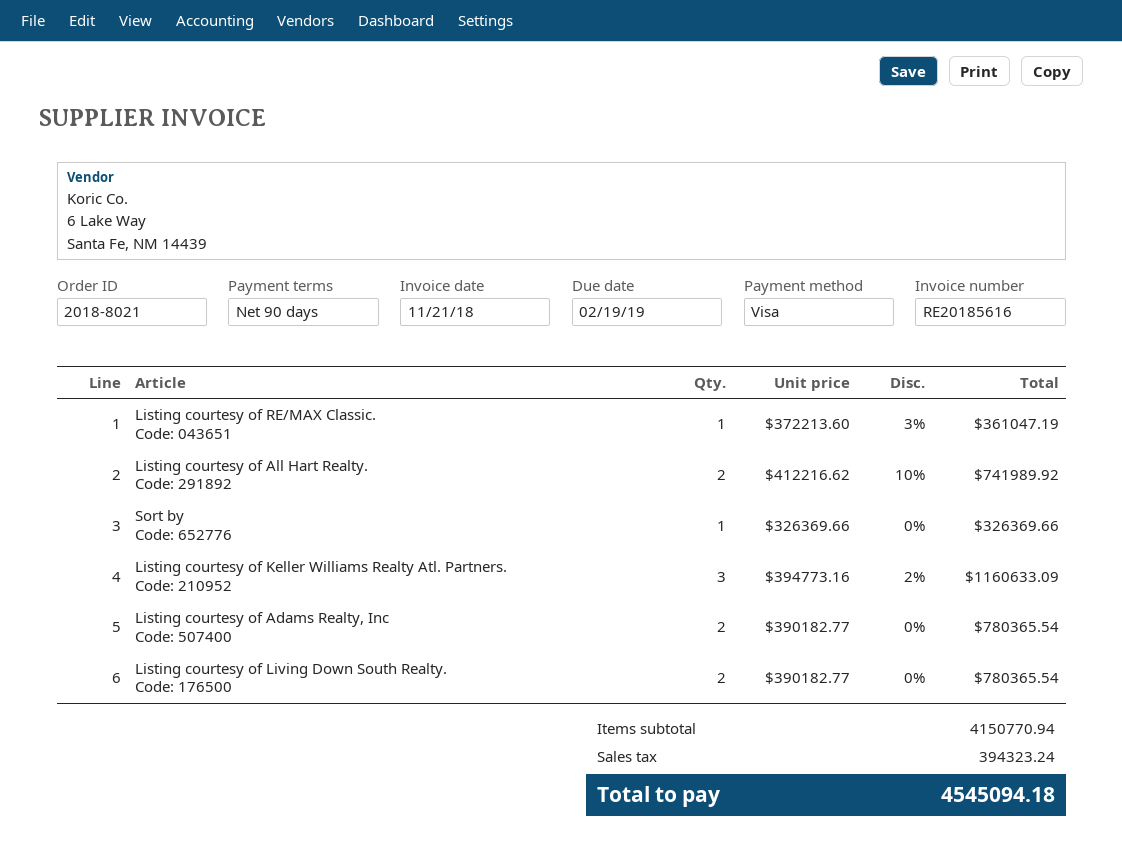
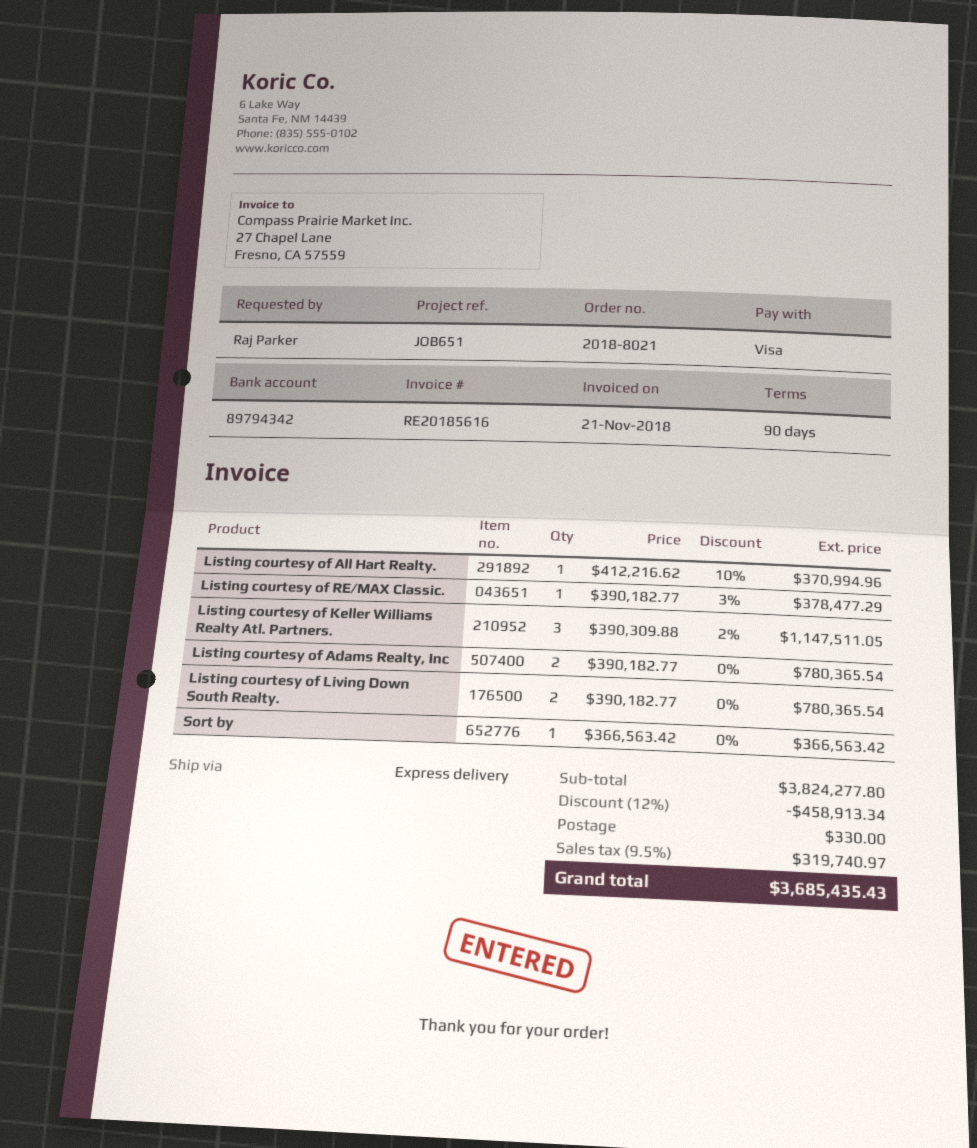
Listing courtesy of RE/MAX Classic.: 1 x 372213.60 - 3% = 361047.19 -> 1 x 390182.77 - 3% = 378477.29
Listing courtesy of All Hart Realty.: 2 x 412216.62 - 10% = 741989.92 -> 1 x 412216.62 - 10% = 370994.96
Sort by: 1 x 326369.66 = 326369.66 -> 1 x 366563.42 = 366563.42
Listing courtesy of Keller Williams Realty Atl. Partners.: 3 x 394773.16 - 2% = 1160633.09 -> 3 x 390309.88 - 2% = 1147511.05
subtotal: 4150770.94 -> 3824277.80
discount: none -> 12% = 458913.34
shipping: none -> 330.00
tax: 394323.24 -> 319740.97
total: 4545094.18 -> 3685435.43

